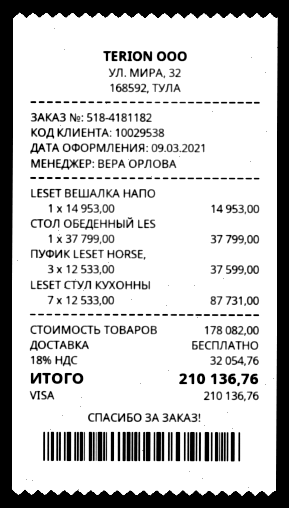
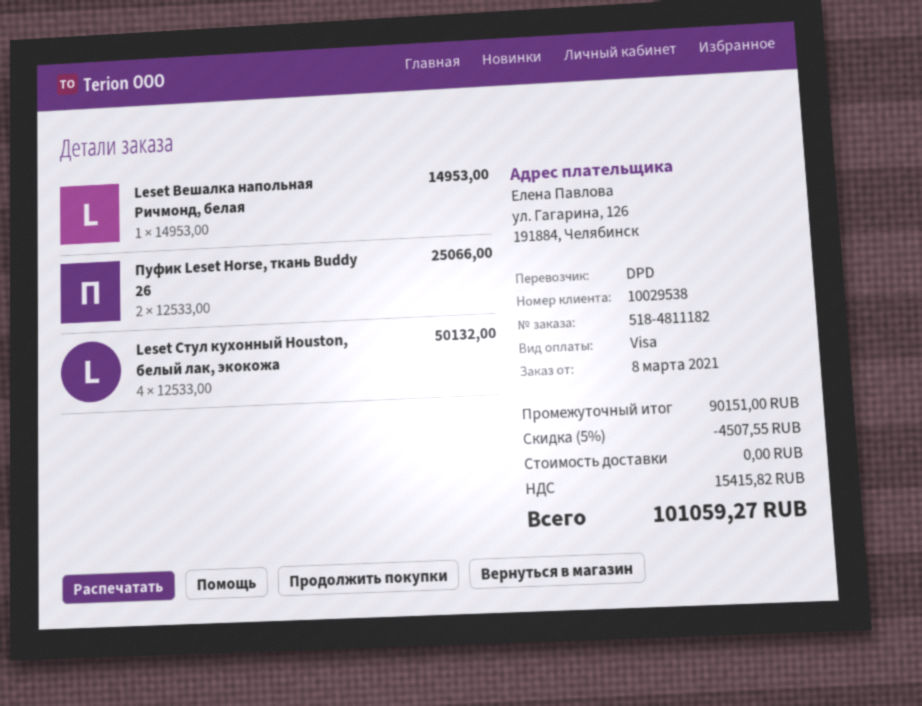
order number: 518-4181182 -> 518-4811182
order date: 2021-03-09 -> 2021-03-08
СТОЛ ОБЕДЕННЫЙ LES: 1 x 37799.00 = 37799.00 -> none
ПУФИК LESET HORSE,: 3 x 12533.00 = 37599.00 -> 2 x 12533.00 = 25066.00
LESET СТУЛ КУХОННЫ: 7 x 12533.00 = 87731.00 -> 4 x 12533.00 = 50132.00
subtotal: 178082.00 -> 90151.00
discount: none -> 5% = 4507.55
tax: 32054.76 -> 15415.82
total: 210136.76 -> 101059.27

